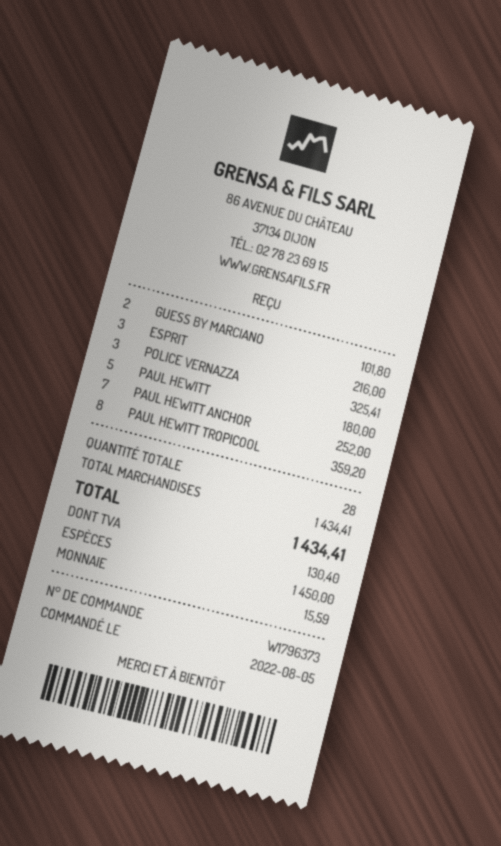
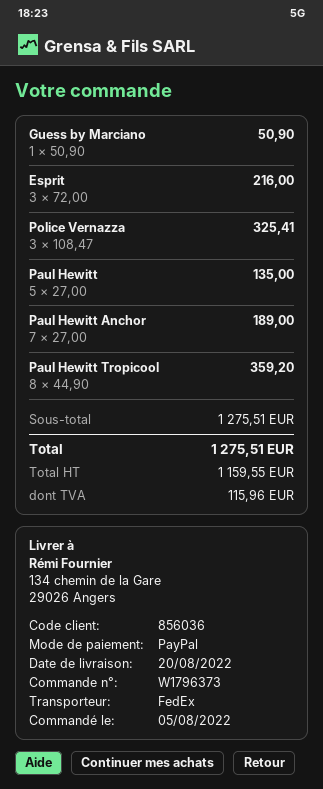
payment method: cash -> PayPal
GUESS BY MARCIANO: 2 for 101.80 -> 1 for 50.90
PAUL HEWITT: 5 for 180.00 -> 5 for 135.00
PAUL HEWITT ANCHOR: 7 for 252.00 -> 7 for 189.00
subtotal: 1434.41 -> 1275.51
tax: 130.40 -> 115.96
total: 1434.41 -> 1275.51

